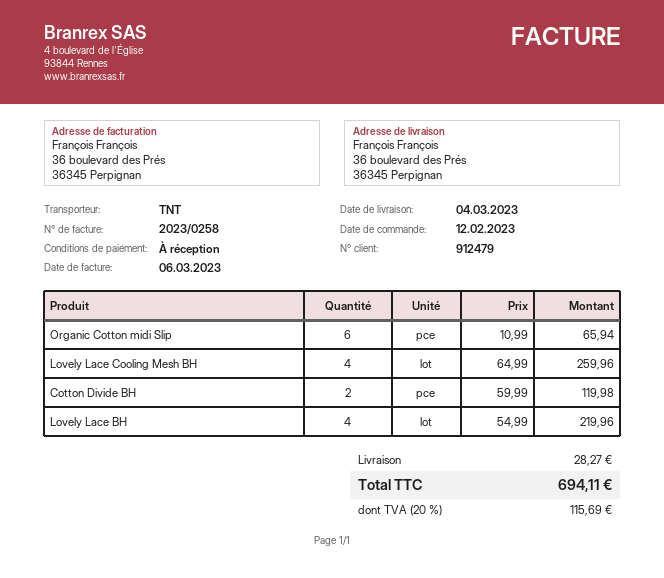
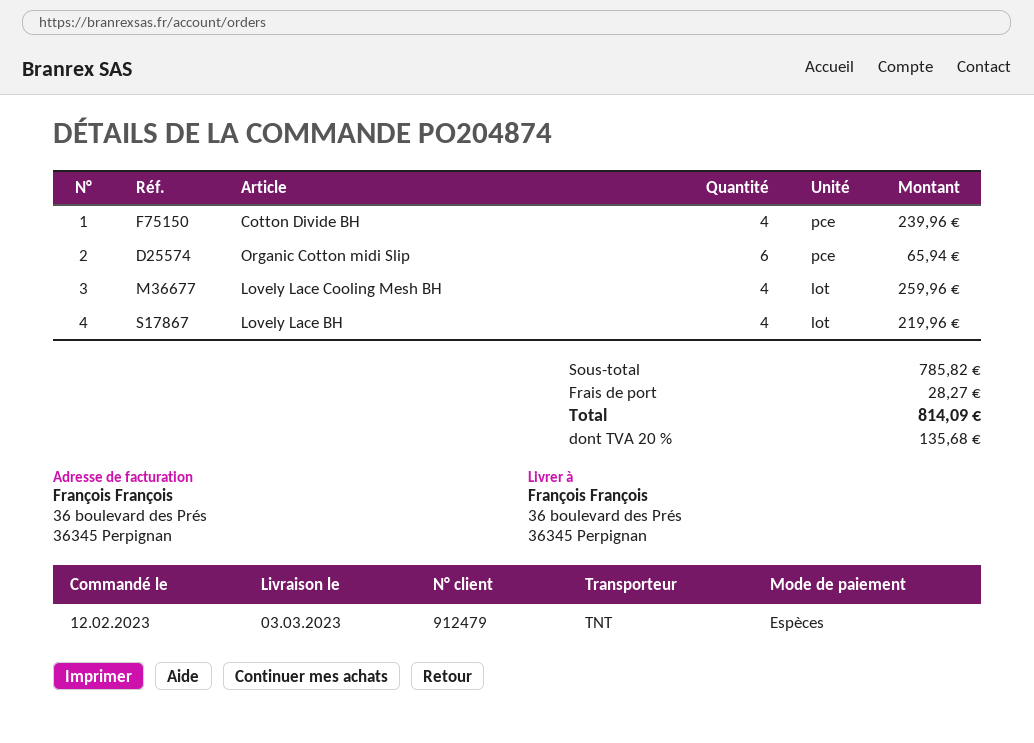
delivery date: 2023-03-04 -> 2023-03-03
Cotton Divide BH: 2 for 119.98 -> 4 for 239.96
tax: 20% = 115.69 -> 20% = 135.68
total: 694.11 -> 814.09

